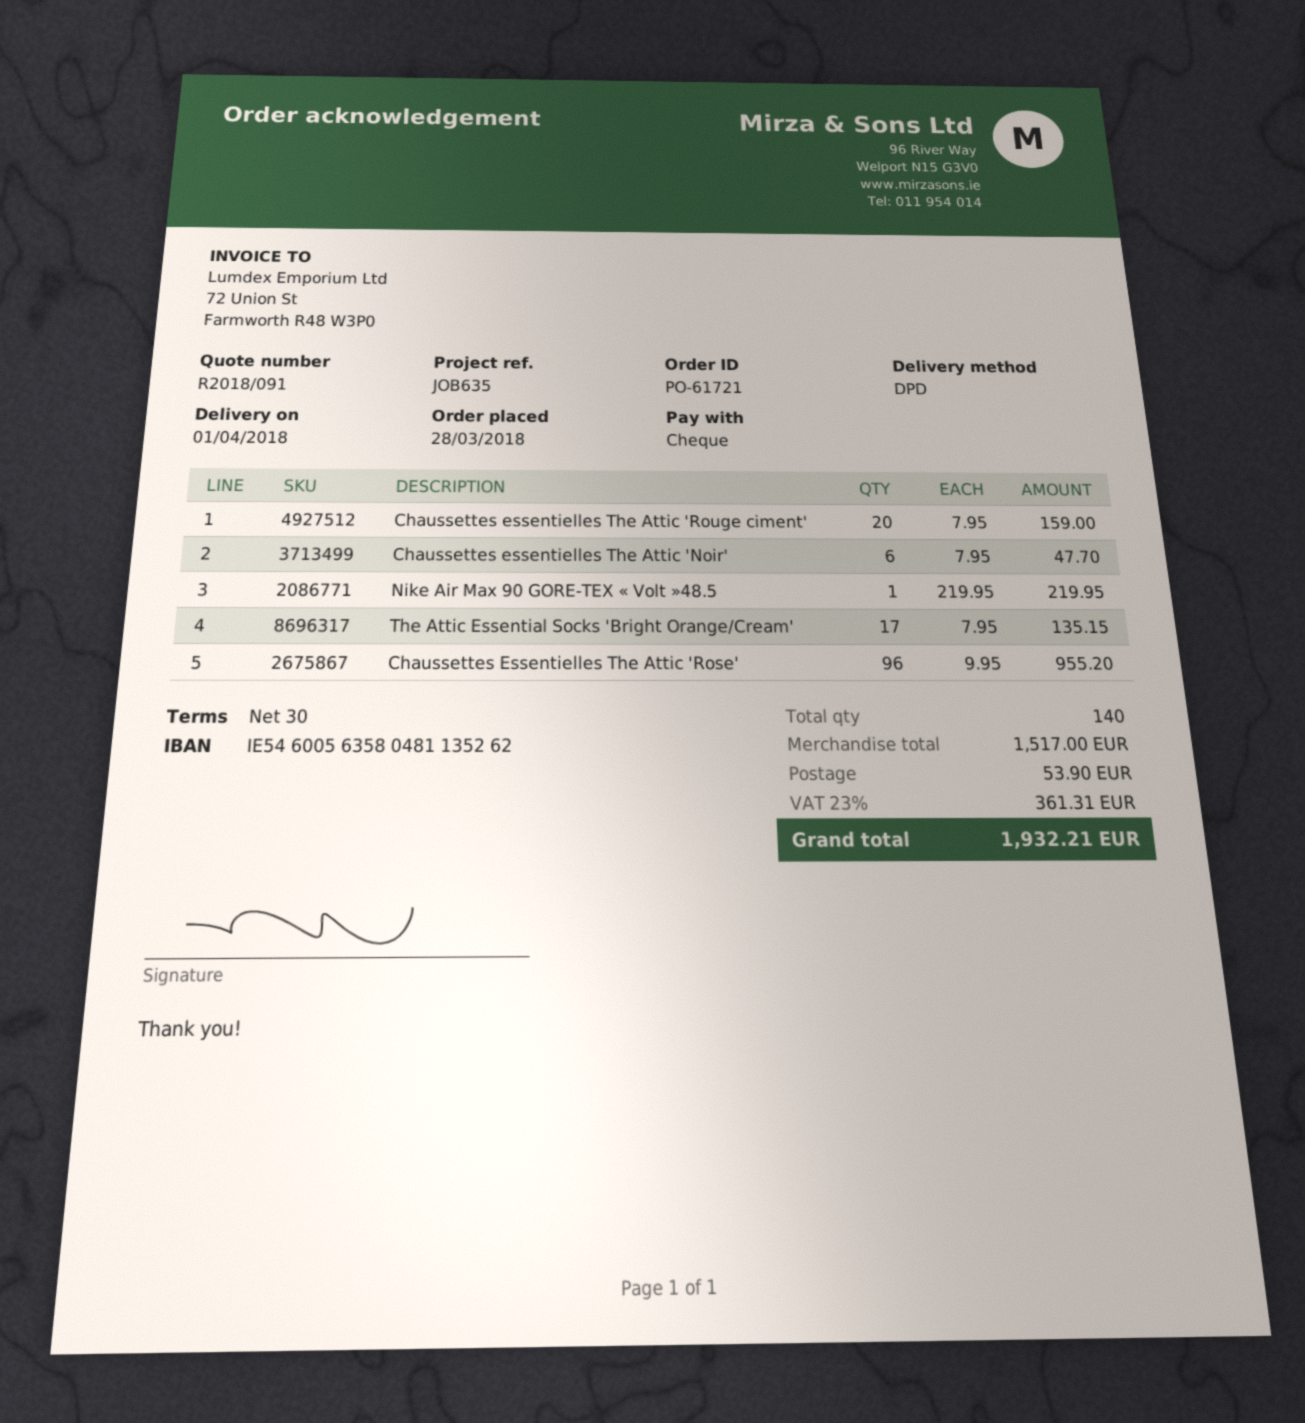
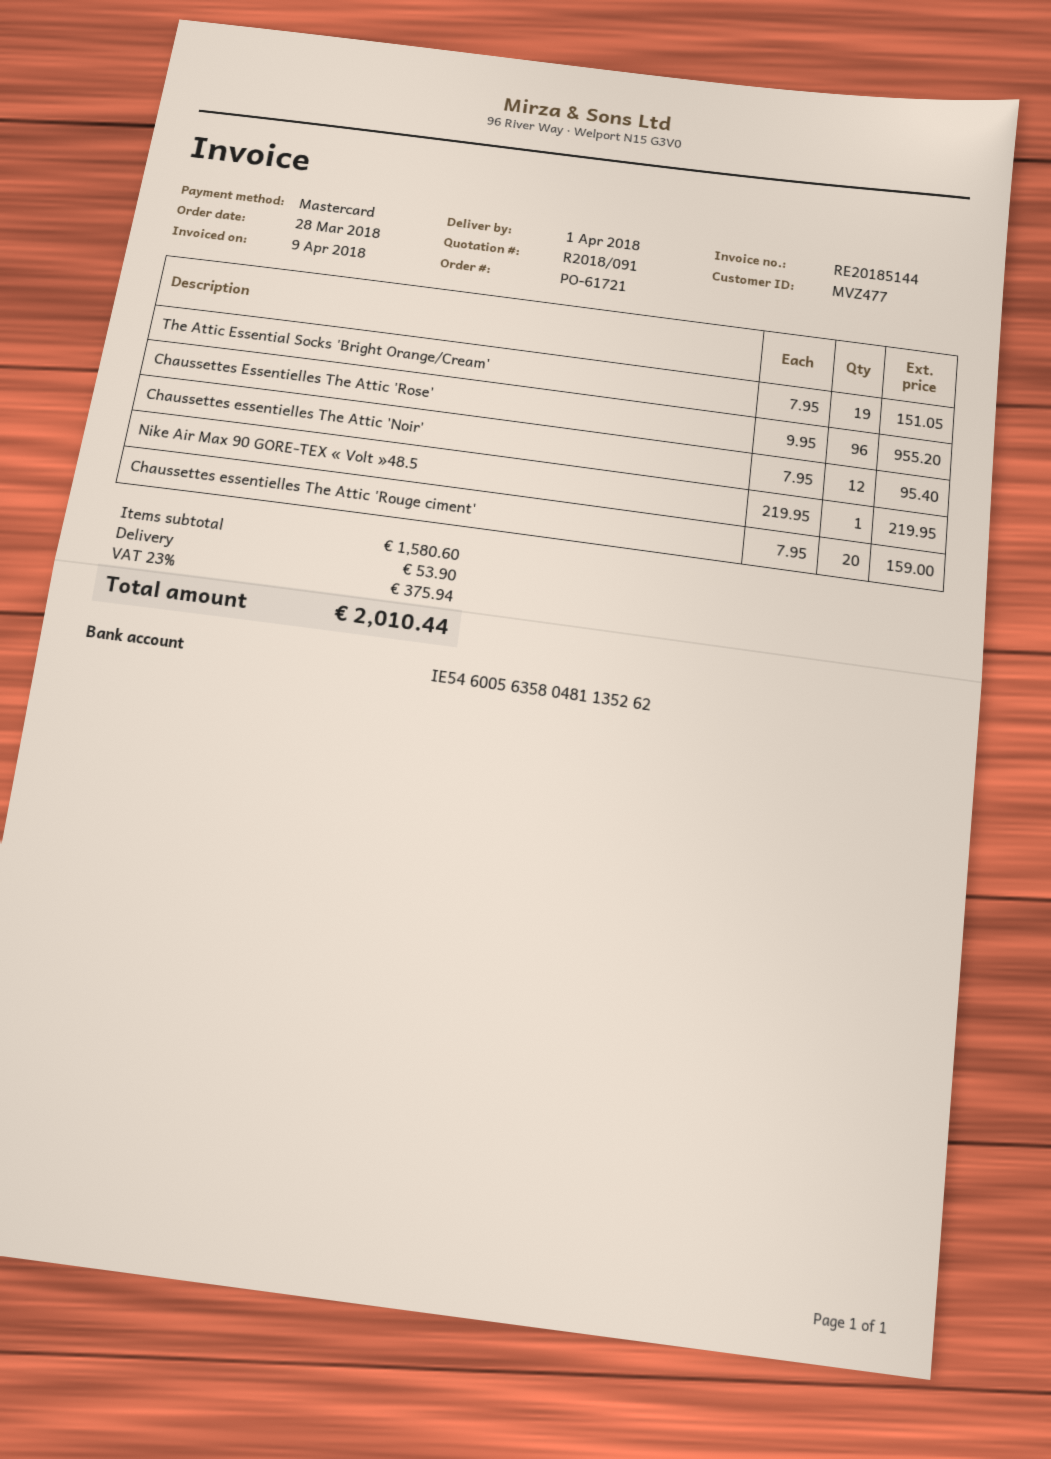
payment method: cheque -> Mastercard
Chaussettes essentielles The Attic 'Noir': 6 x 7.95 = 47.70 -> 12 x 7.95 = 95.40
The Attic Essential Socks 'Bright Orange/Cream': 17 x 7.95 = 135.15 -> 19 x 7.95 = 151.05
subtotal: 1517.00 -> 1580.60
tax: 23% = 361.31 -> 23% = 375.94
total: 1932.21 -> 2010.44

